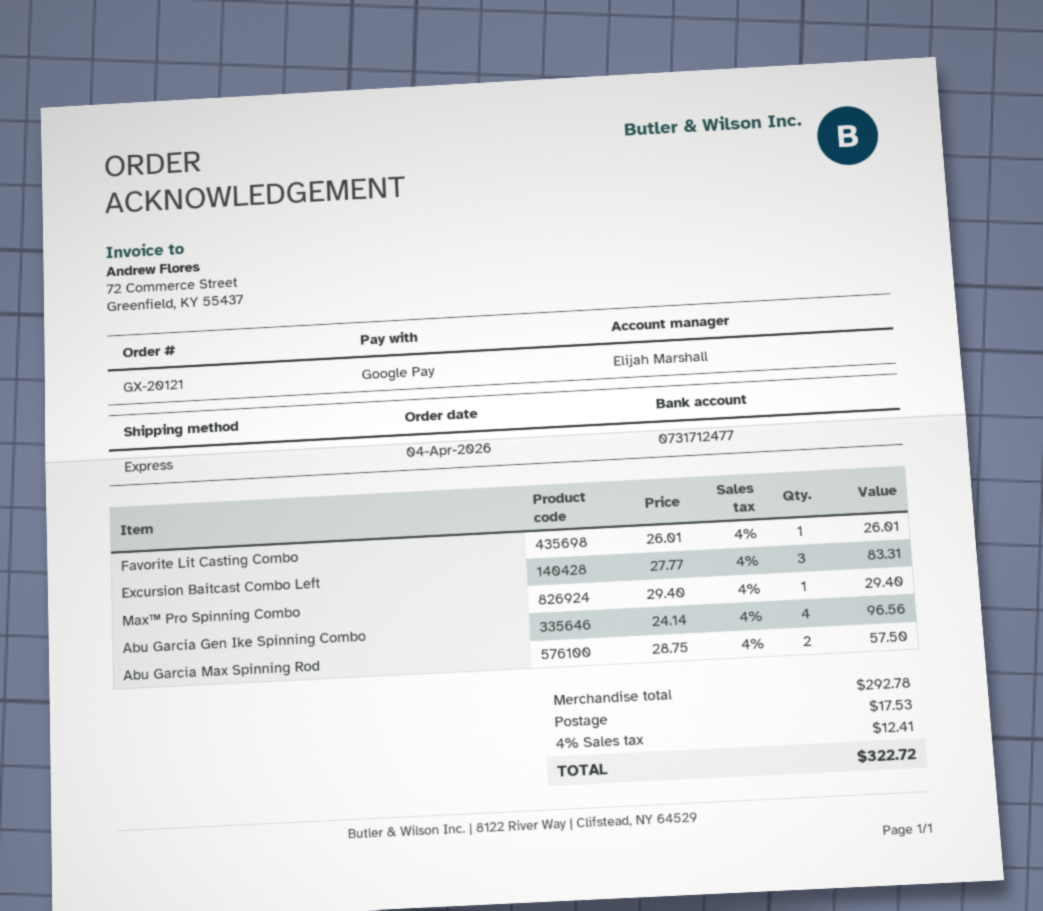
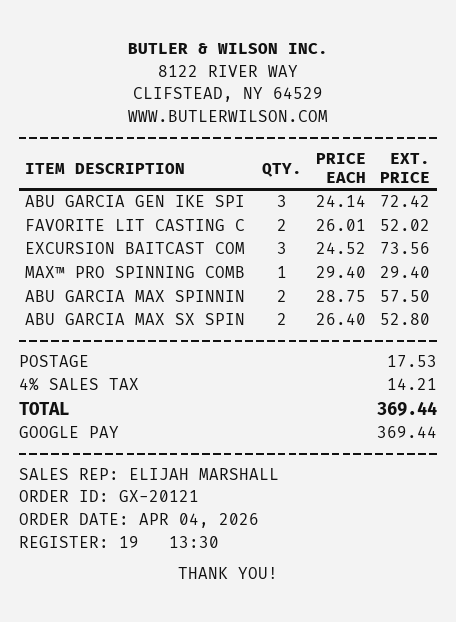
Favorite Lit Casting Combo: 1 x 26.01 = 26.01 -> 2 x 26.01 = 52.02
Excursion Baitcast Combo Left: 3 x 27.77 = 83.31 -> 3 x 24.52 = 73.56
Abu Garcia Gen Ike Spinning Combo: 4 x 24.14 = 96.56 -> 3 x 24.14 = 72.42
ABU GARCIA MAX SX SPIN: none -> 2 x 26.40 = 52.80
tax: 4% = 12.41 -> 4% = 14.21
total: 322.72 -> 369.44

